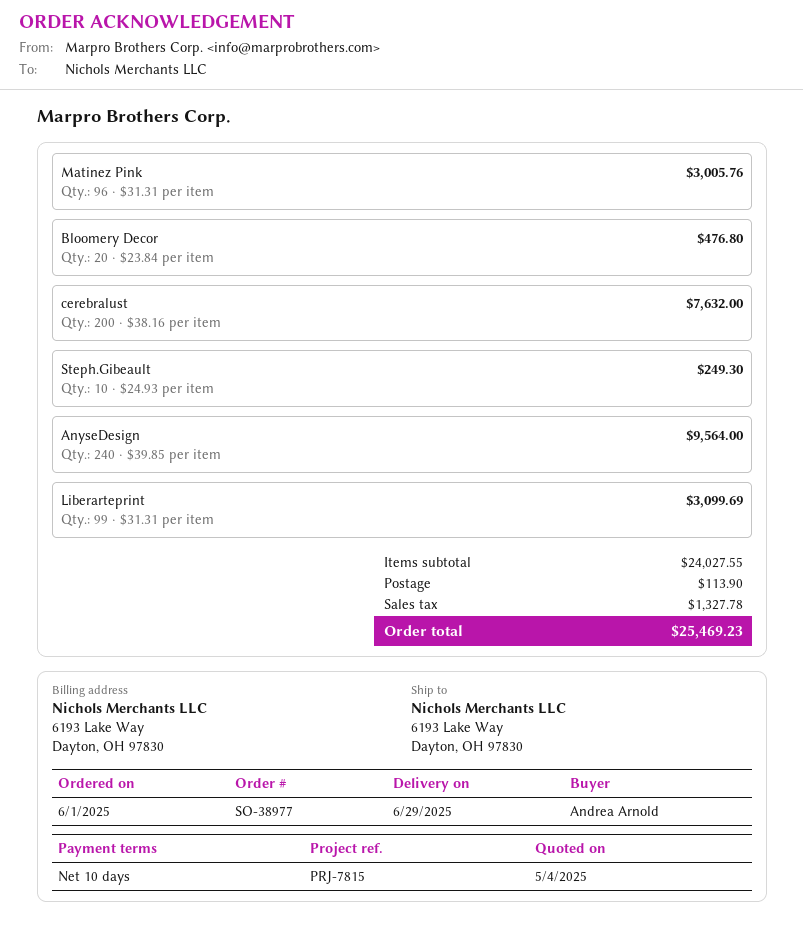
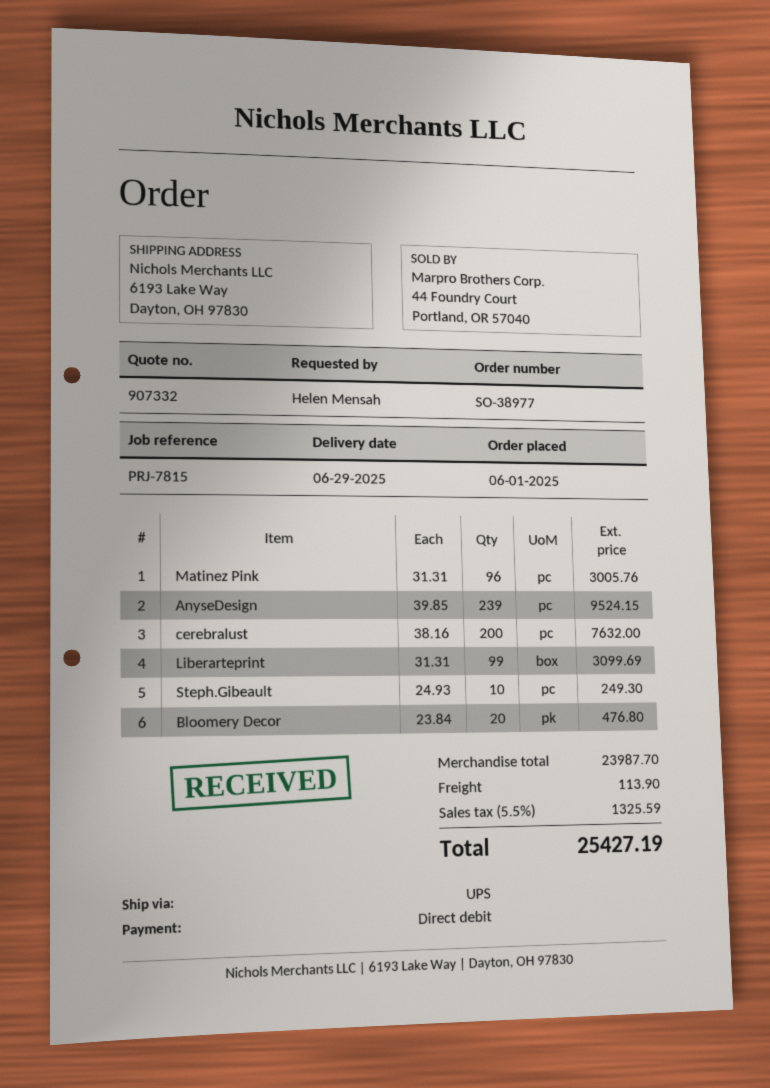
ordered by: Andrea Arnold -> Helen Mensah
AnyseDesign: 240 x 39.85 = 9564.00 -> 239 x 39.85 = 9524.15
subtotal: 24027.55 -> 23987.70
tax: 1327.78 -> 1325.59
total: 25469.23 -> 25427.19

